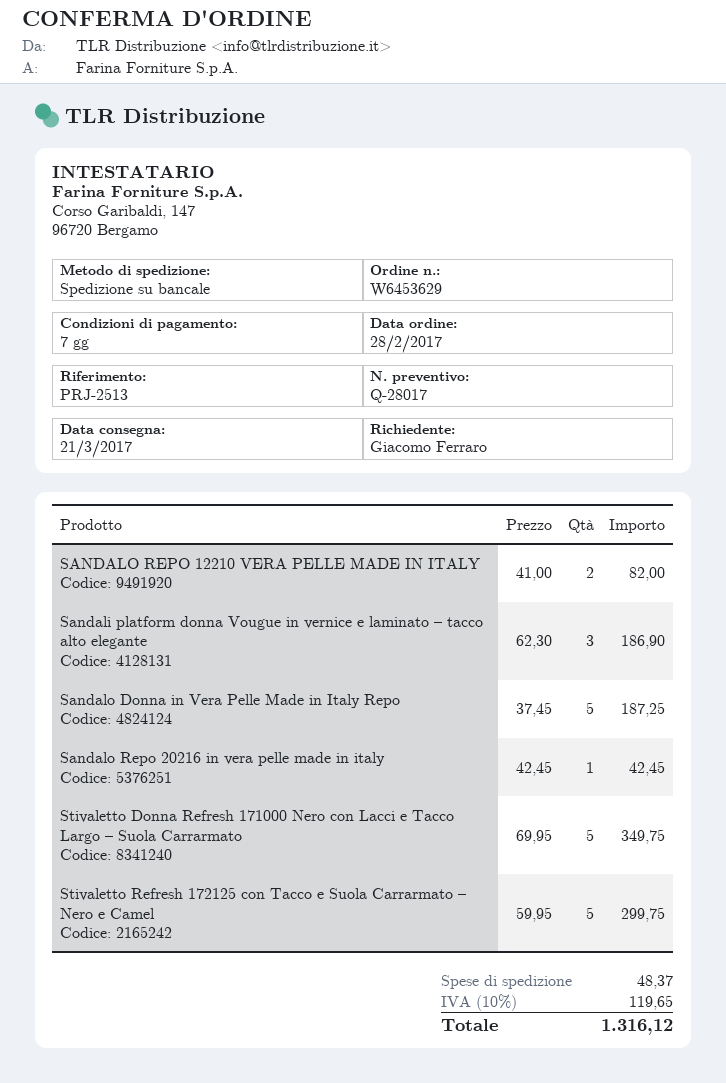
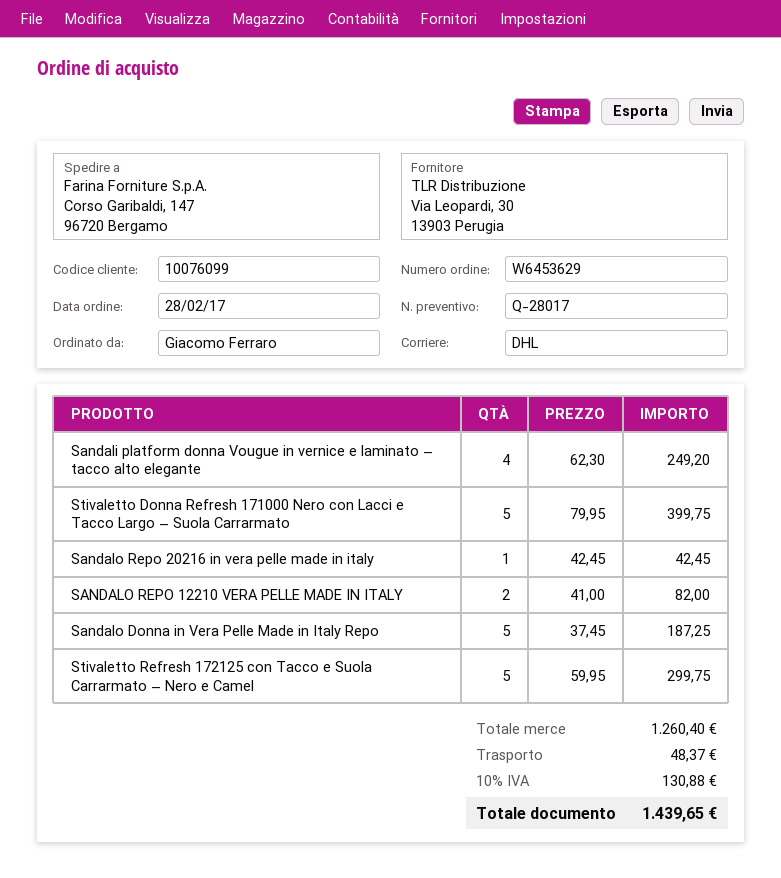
shipping method: pallet freight -> DHL
Sandali platform donna Vougue in vernice e laminato – tacco alto elegante: 3 x 62.30 = 186.90 -> 4 x 62.30 = 249.20
Stivaletto Donna Refresh 171000 Nero con Lacci e Tacco Largo – Suola Carrarmato: 5 x 69.95 = 349.75 -> 5 x 79.95 = 399.75
tax: 10% = 119.65 -> 10% = 130.88
total: 1316.12 -> 1439.65

